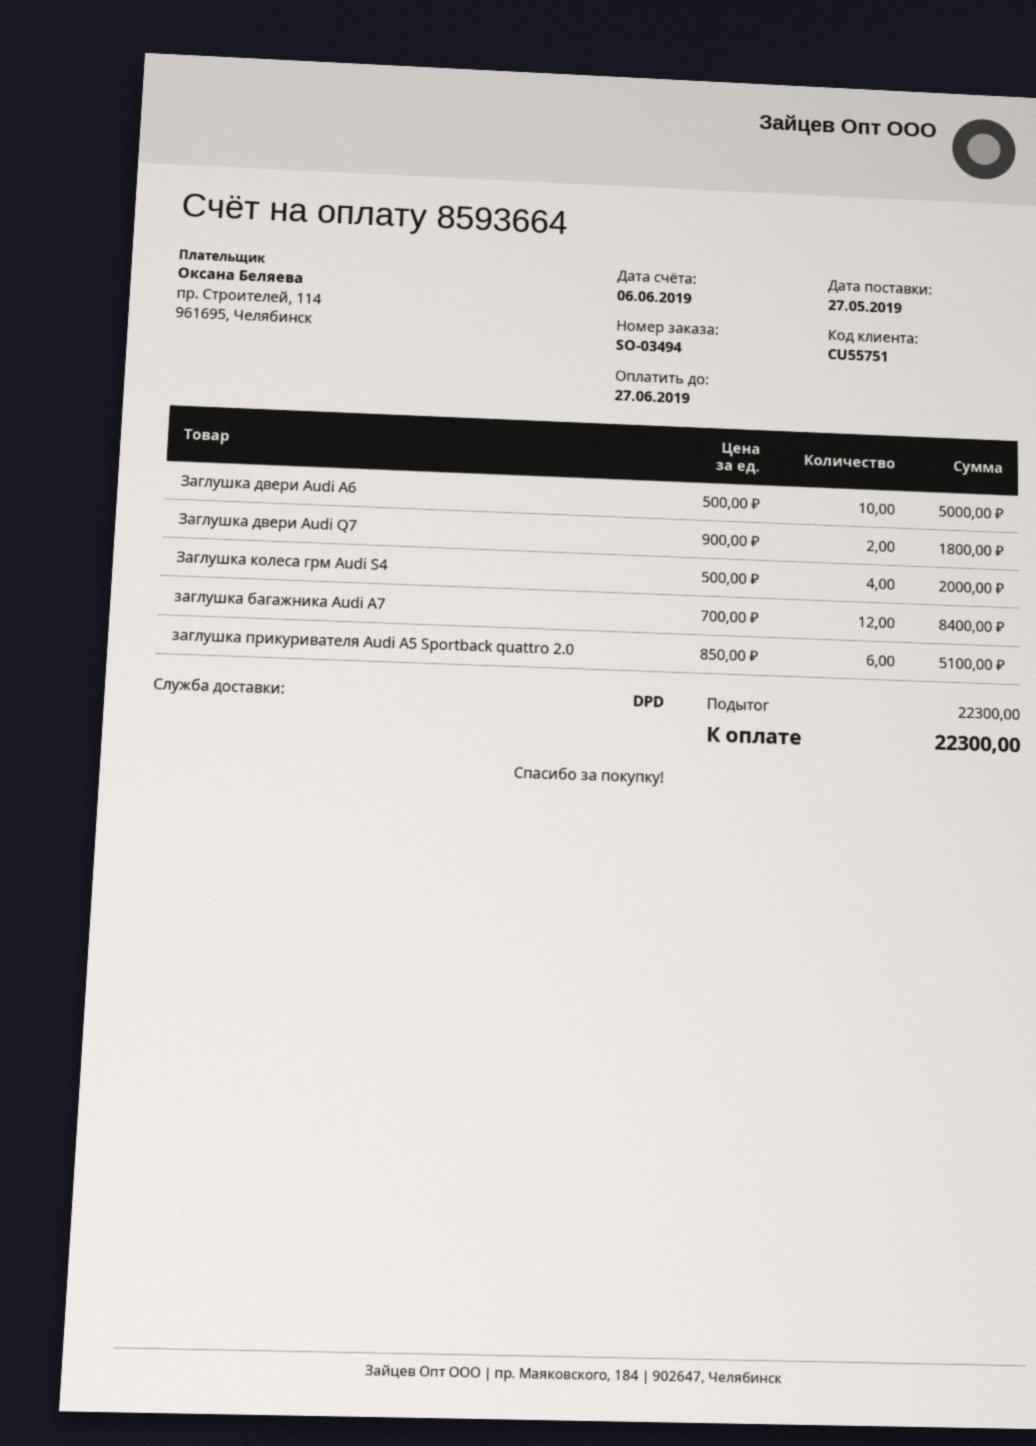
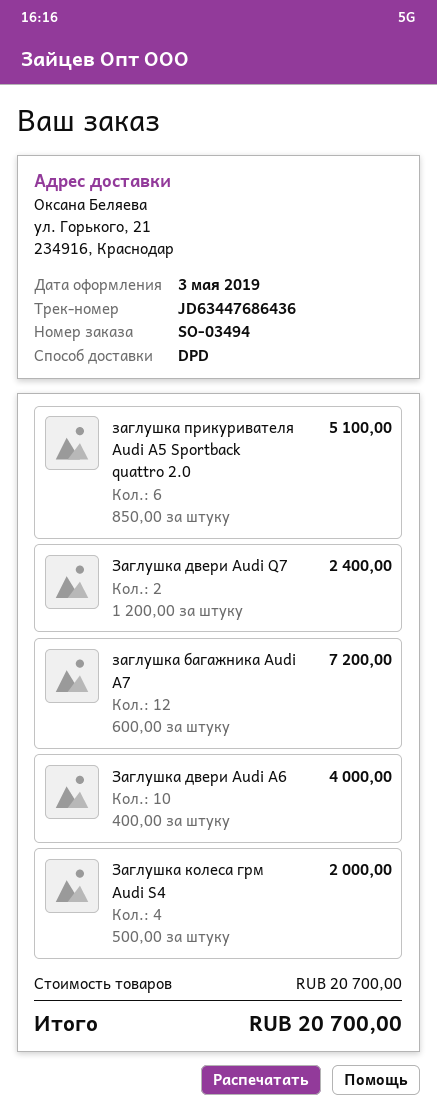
Заглушка двери Audi A6: 10 x 500.00 = 5000.00 -> 10 x 400.00 = 4000.00
Заглушка двери Audi Q7: 2 x 900.00 = 1800.00 -> 2 x 1200.00 = 2400.00
заглушка багажника Audi A7: 12 x 700.00 = 8400.00 -> 12 x 600.00 = 7200.00
subtotal: 22300.00 -> 20700.00
total: 22300.00 -> 20700.00

